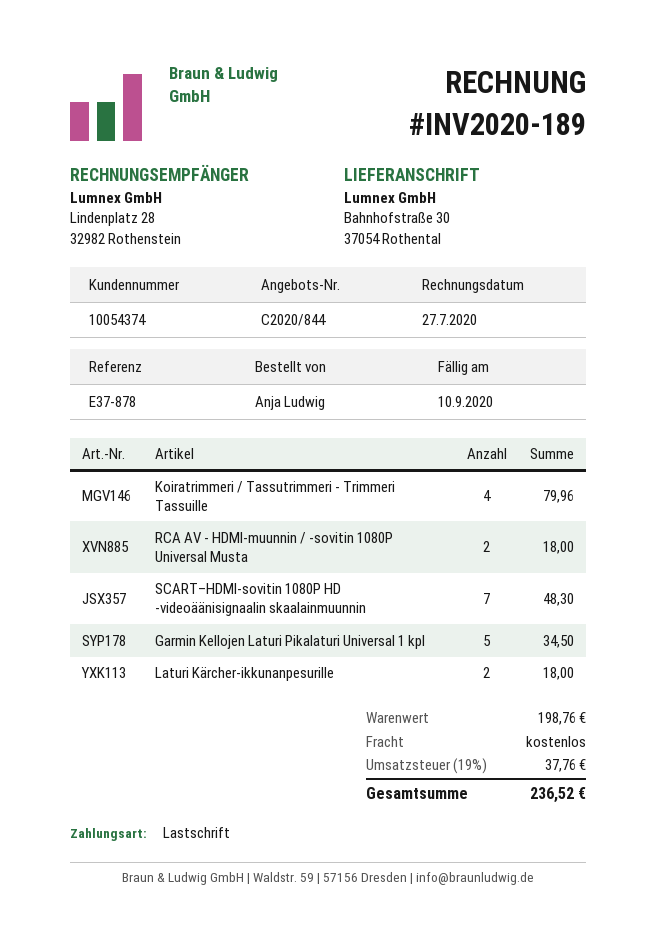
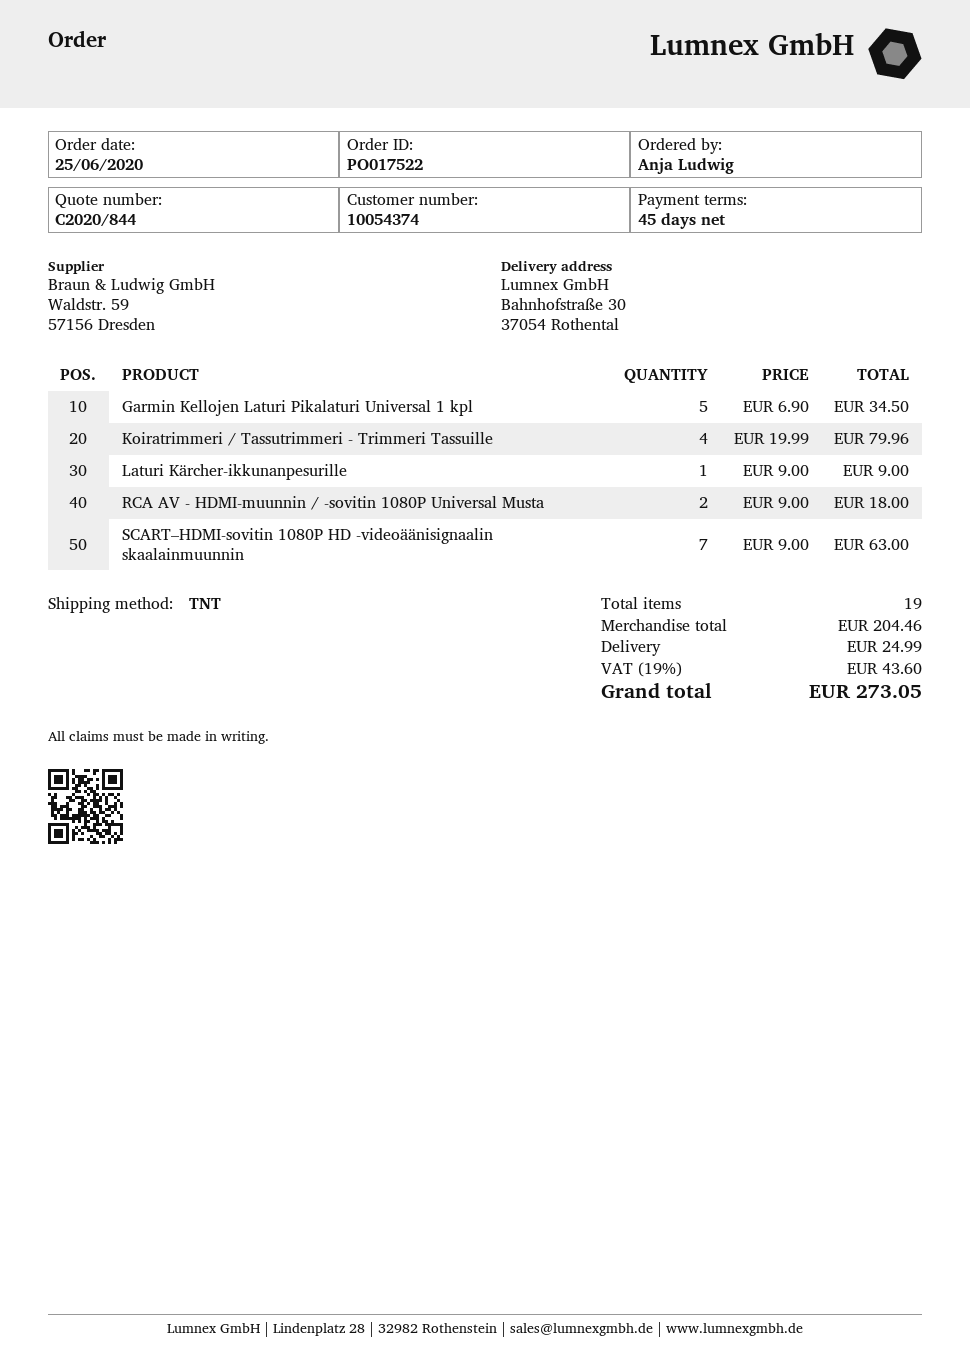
SCART–HDMI-sovitin 1080P HD -videoäänisignaalin skaalainmuunnin: 7 for 48.30 -> 7 for 63.00
Laturi Kärcher-ikkunanpesurille: 2 for 18.00 -> 1 for 9.00
subtotal: 198.76 -> 204.46
shipping: 0.00 -> 24.99
tax: 19% = 37.76 -> 19% = 43.60
total: 236.52 -> 273.05

